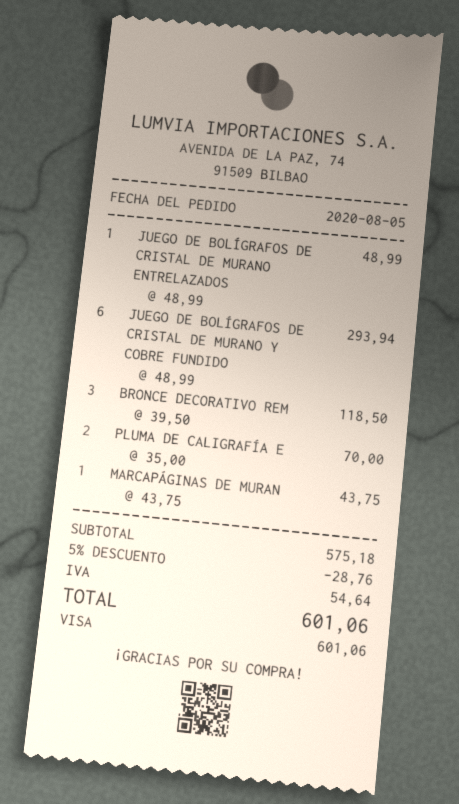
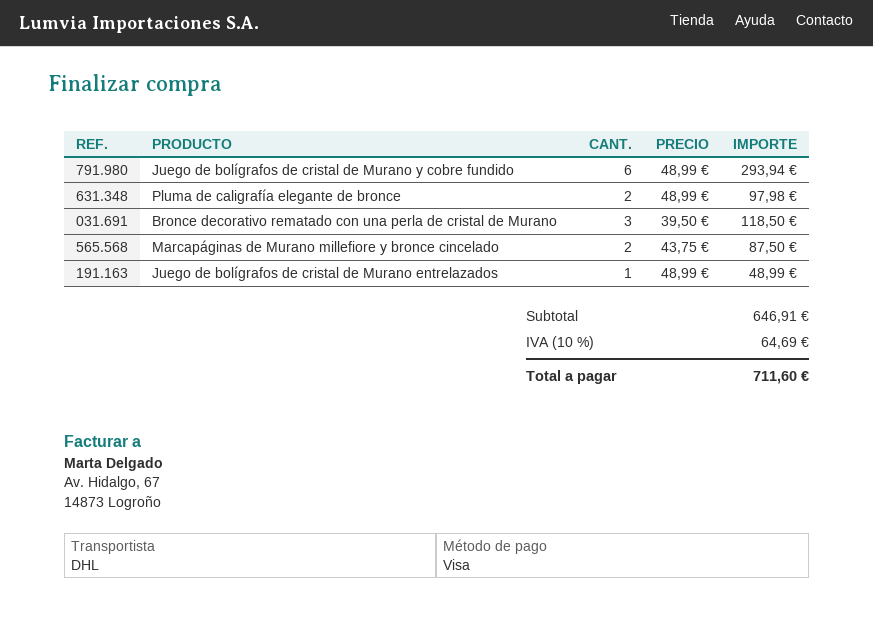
PLUMA DE CALIGRAFÍA E: 2 x 35.00 = 70.00 -> 2 x 48.99 = 97.98
MARCAPÁGINAS DE MURAN: 1 x 43.75 = 43.75 -> 2 x 43.75 = 87.50
subtotal: 575.18 -> 646.91
discount: 5% = 28.76 -> none
tax: 54.64 -> 64.69
total: 601.06 -> 711.60

